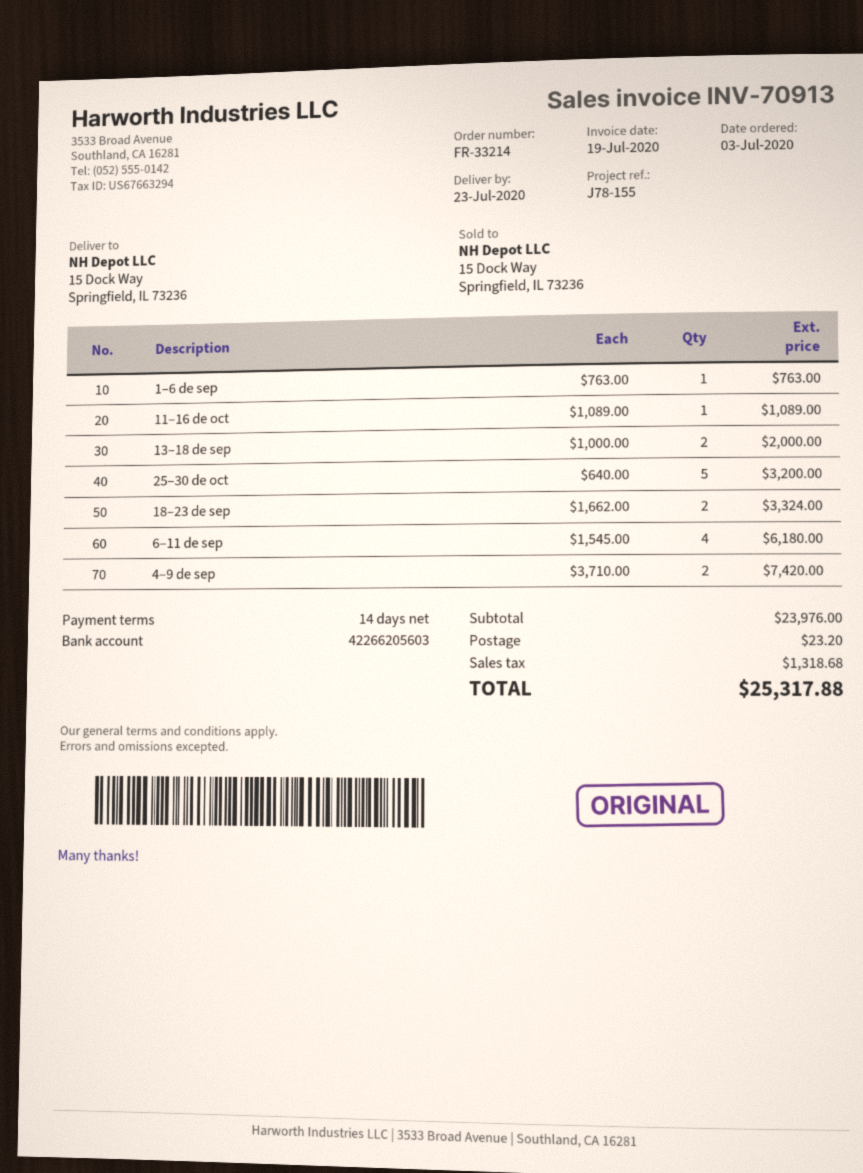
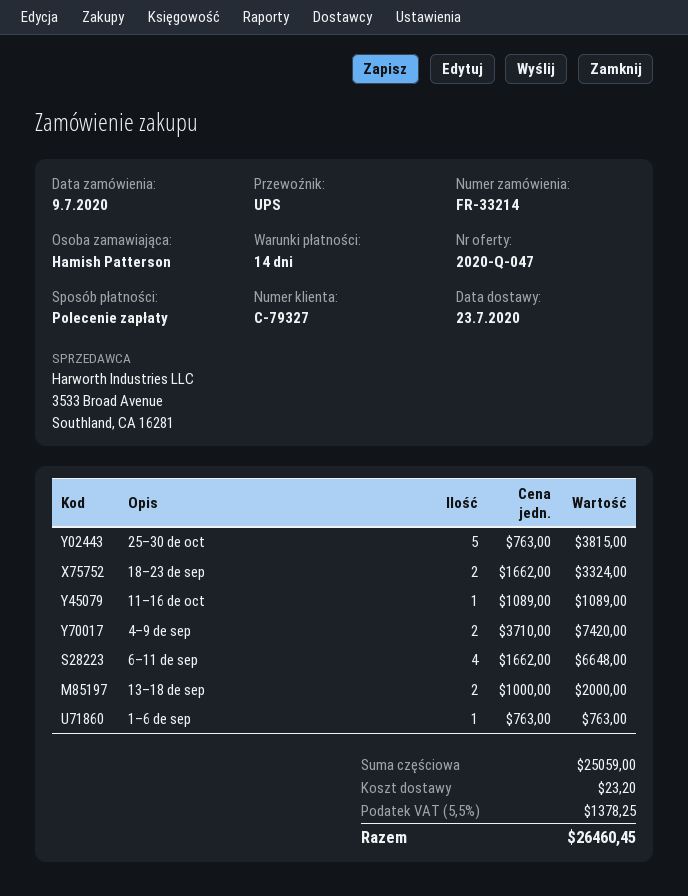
order date: 2020-07-03 -> 2020-07-09
25–30 de oct: 5 x 640.00 = 3200.00 -> 5 x 763.00 = 3815.00
6–11 de sep: 4 x 1545.00 = 6180.00 -> 4 x 1662.00 = 6648.00
subtotal: 23976.00 -> 25059.00
tax: 1318.68 -> 1378.25
total: 25317.88 -> 26460.45

